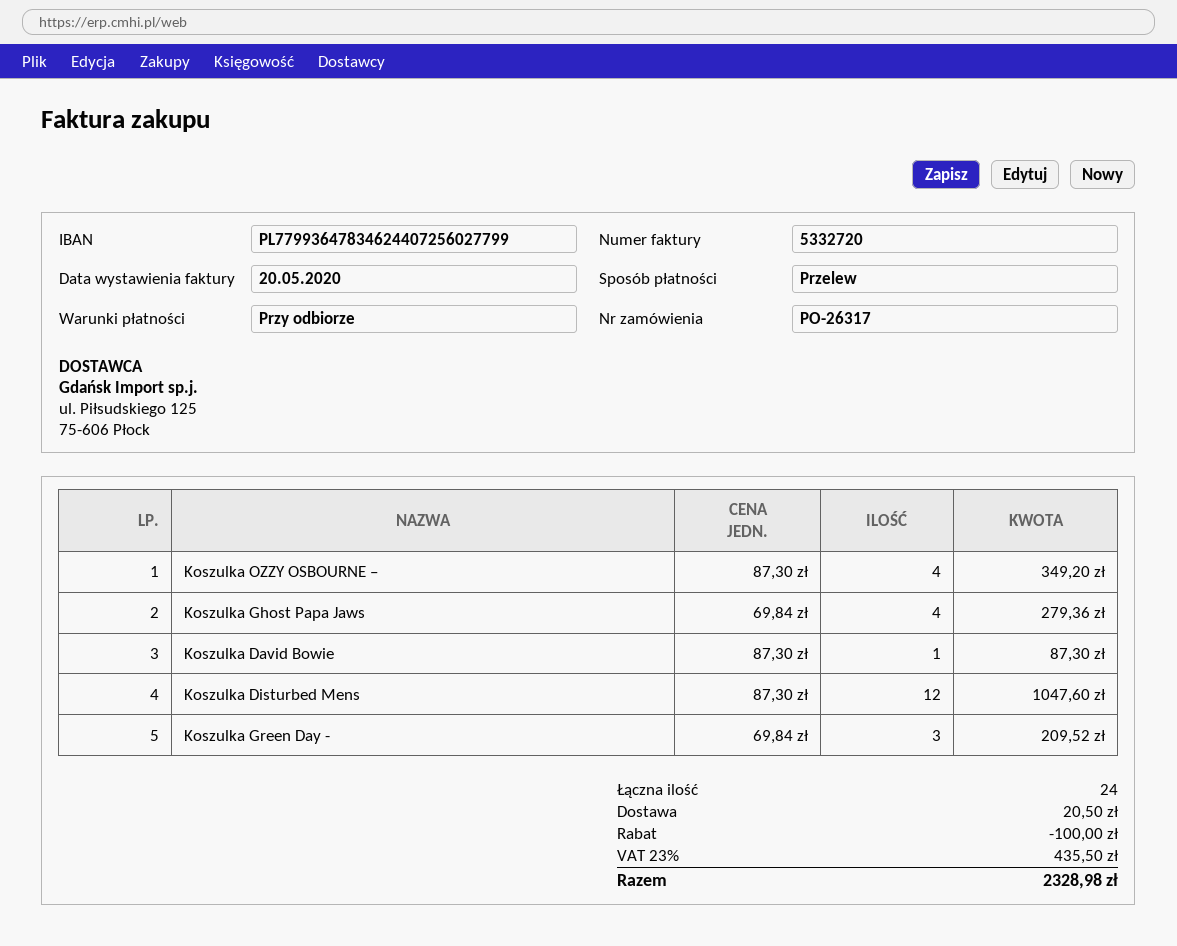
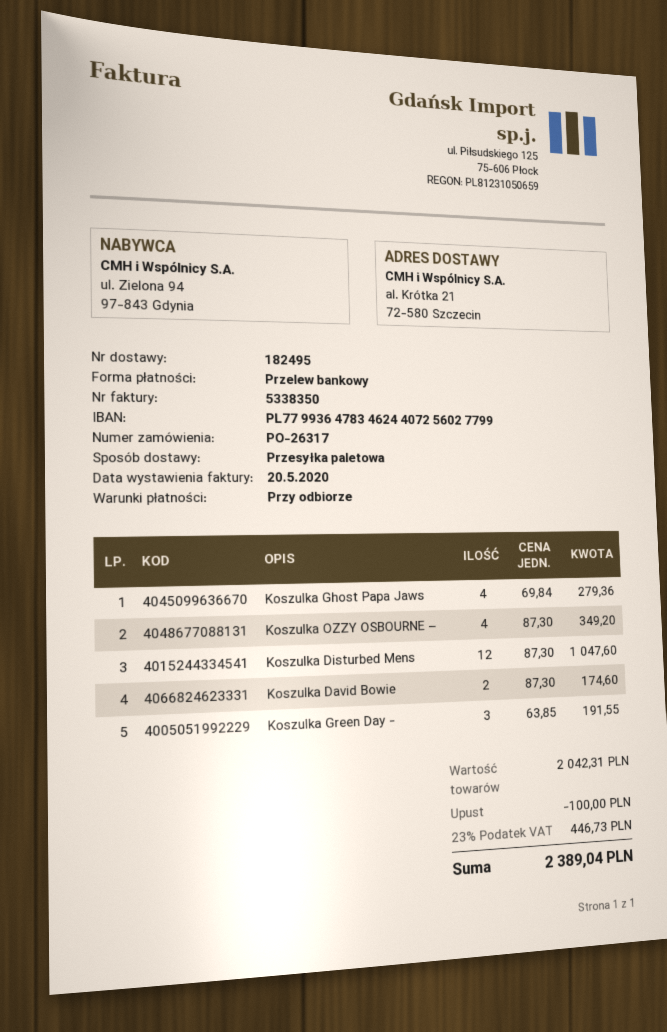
invoice number: 5332720 -> 5338350
Koszulka David Bowie: 1 x 87.30 = 87.30 -> 2 x 87.30 = 174.60
Koszulka Green Day -: 3 x 69.84 = 209.52 -> 3 x 63.85 = 191.55
shipping: 20.50 -> none
tax: 23% = 435.50 -> 23% = 446.73
total: 2328.98 -> 2389.04

